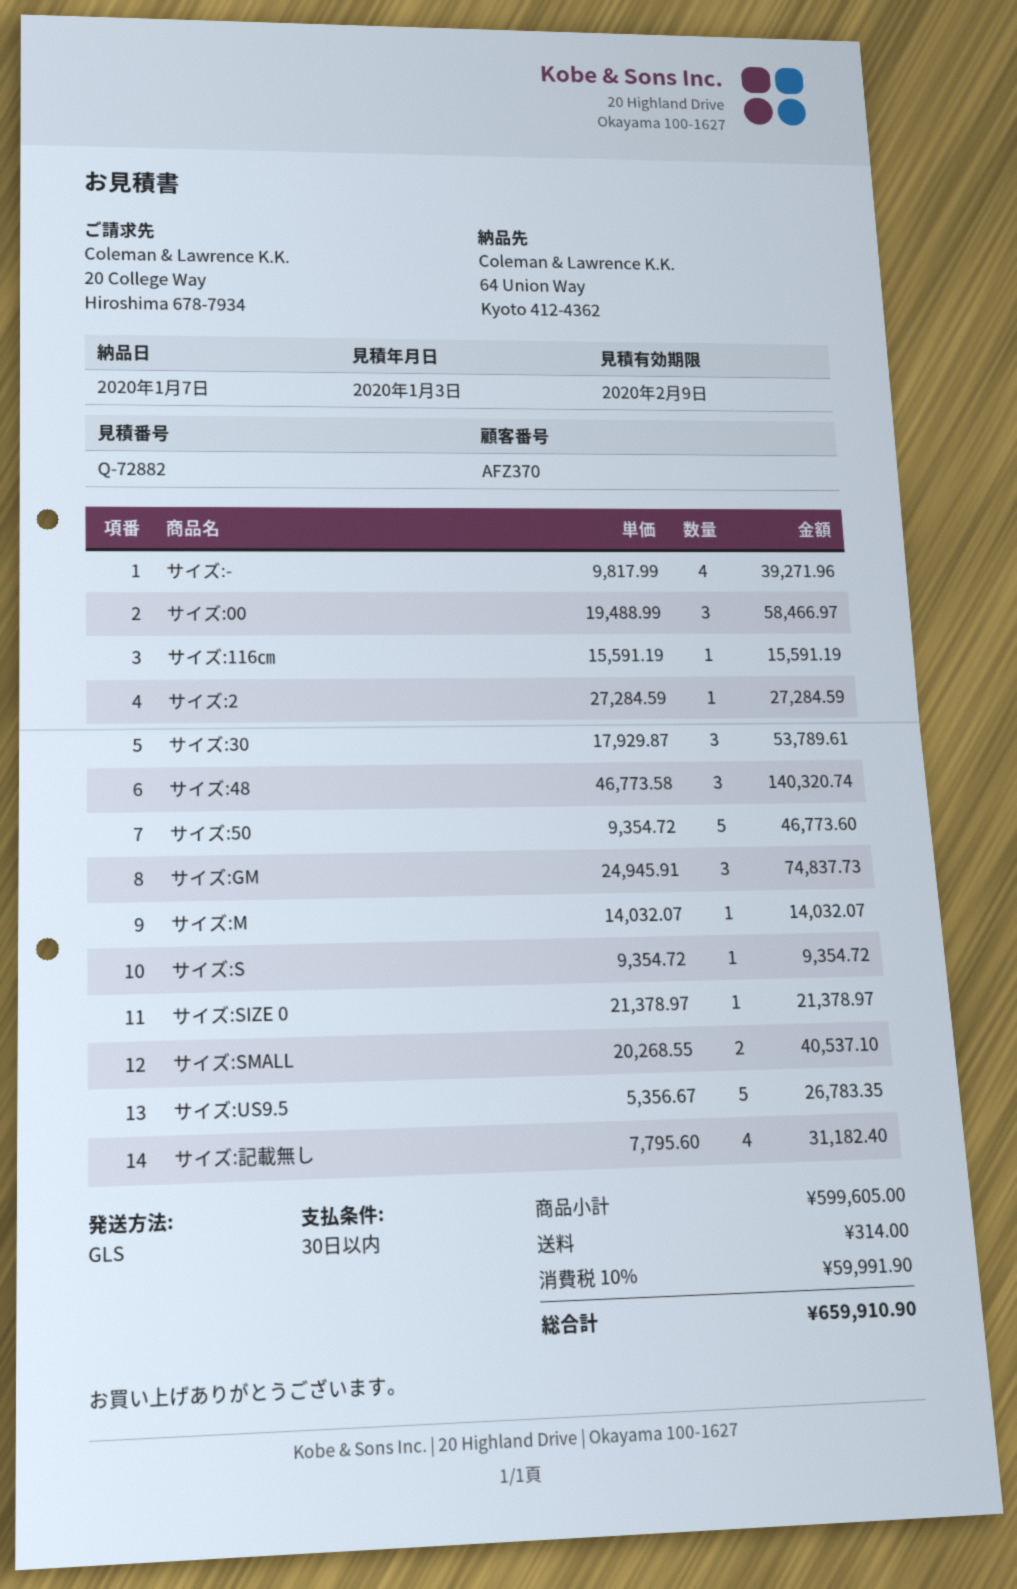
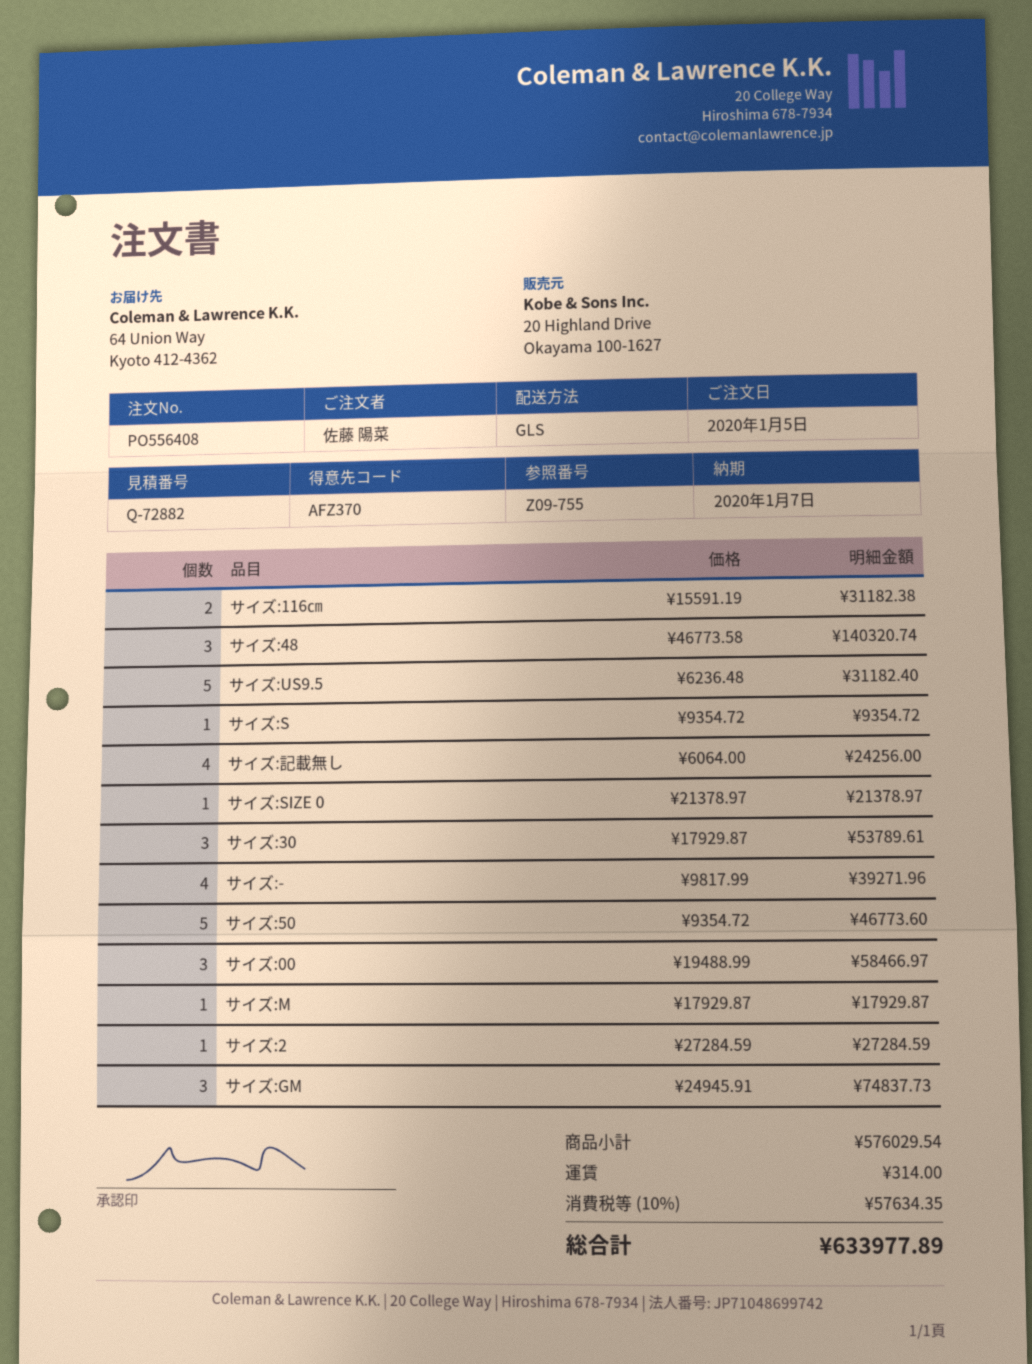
サイズ:116㎝: 1 x 15591.19 = 15591.19 -> 2 x 15591.19 = 31182.38
サイズ:M: 1 x 14032.07 = 14032.07 -> 1 x 17929.87 = 17929.87
サイズ:SMALL: 2 x 20268.55 = 40537.10 -> none
サイズ:US9.5: 5 x 5356.67 = 26783.35 -> 5 x 6236.48 = 31182.40
サイズ:記載無し: 4 x 7795.60 = 31182.40 -> 4 x 6064.00 = 24256.00
subtotal: 599605.00 -> 576029.54
tax: 10% = 59991.90 -> 10% = 57634.35
total: 659910.90 -> 633977.89

